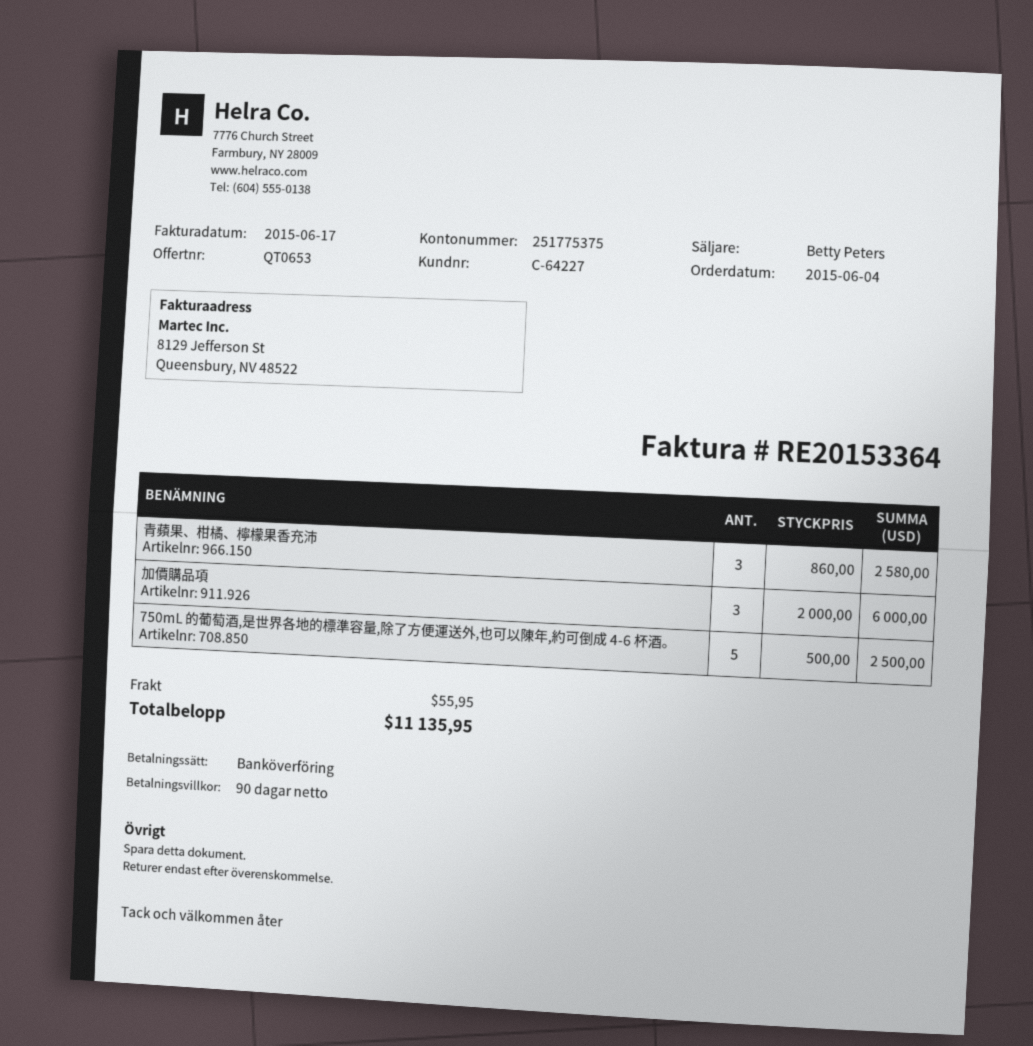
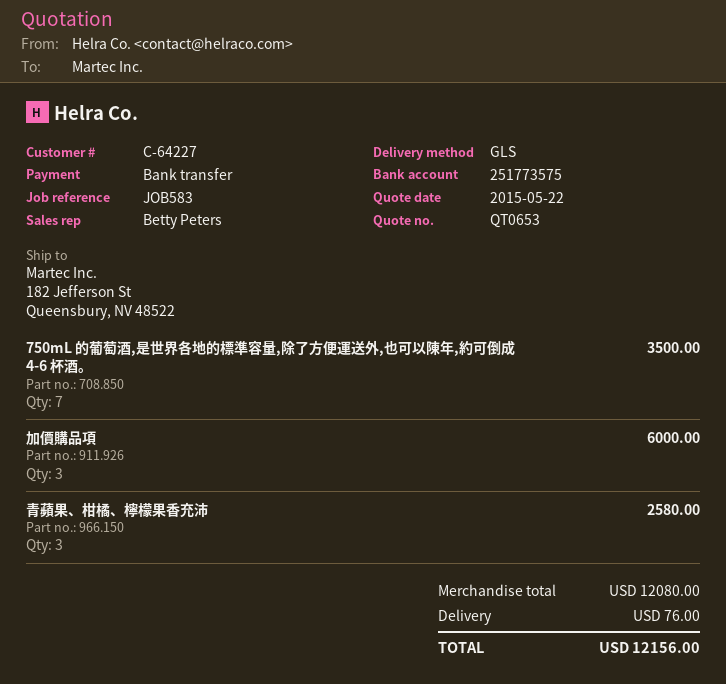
bank account: 251775375 -> 251773575
750mL 的葡萄酒,是世界各地的標準容量,除了方便運送外,也可以陳年,約可倒成 4-6 杯酒。: 5 for 2500.00 -> 7 for 3500.00
shipping: 55.95 -> 76.00
total: 11135.95 -> 12156.00

